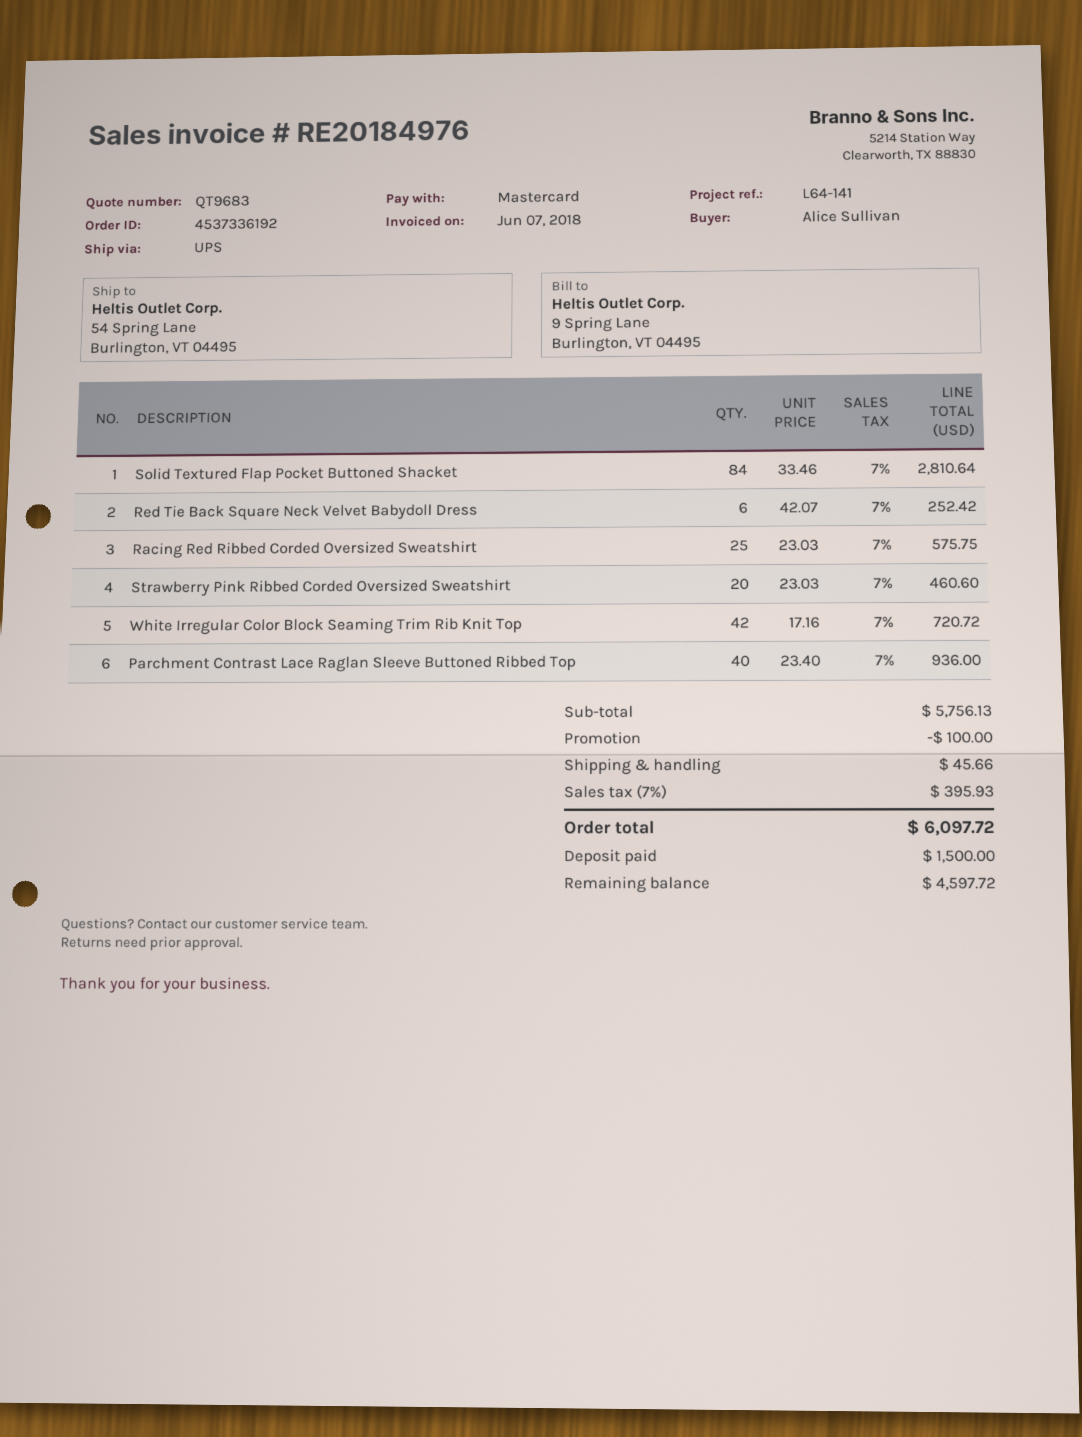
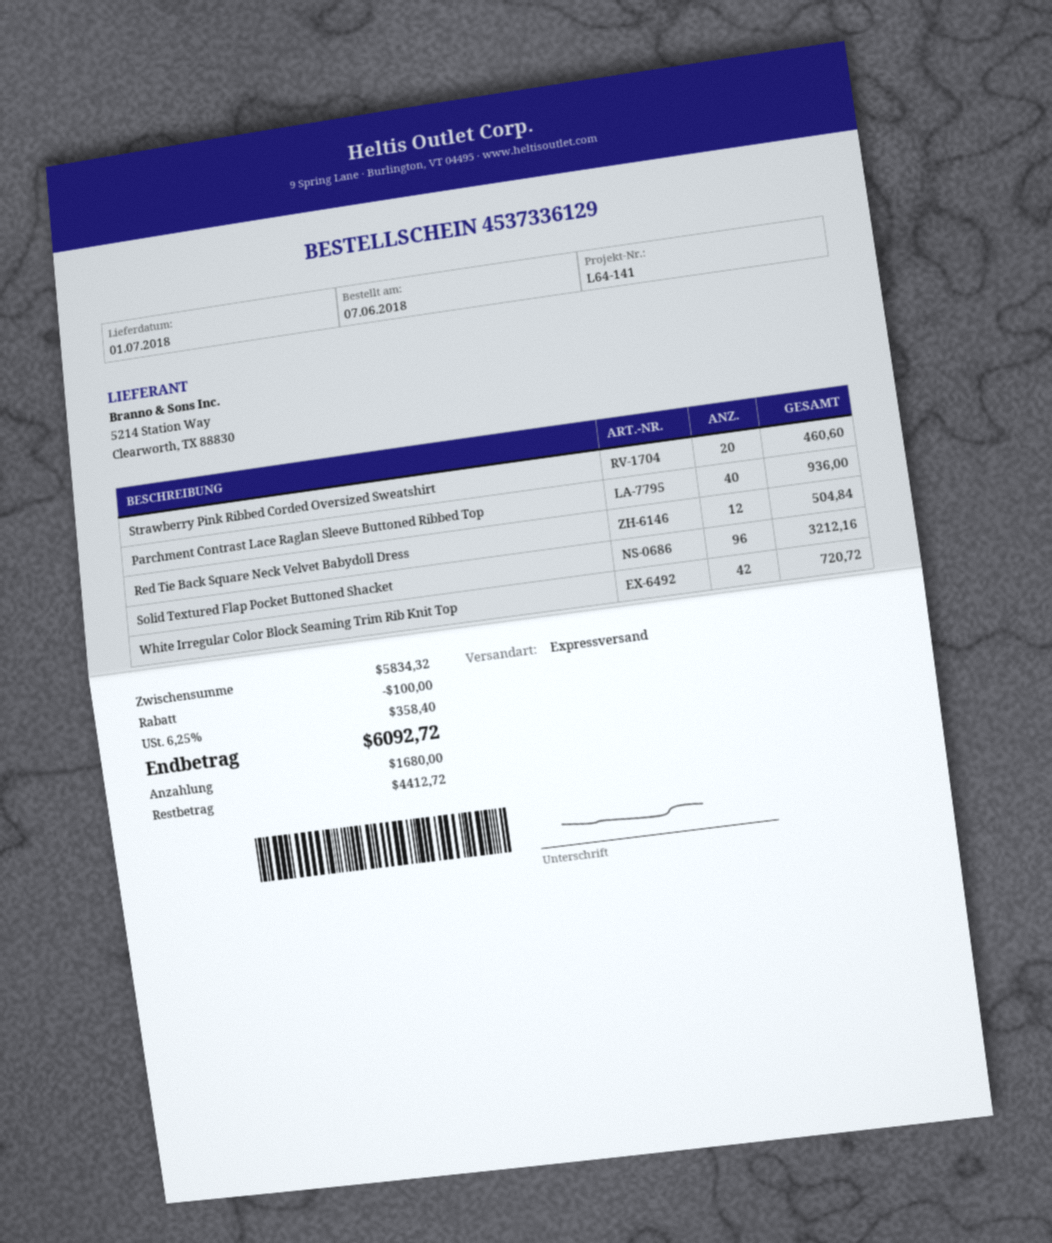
order number: 4537336192 -> 4537336129
shipping method: UPS -> express
Solid Textured Flap Pocket Buttoned Shacket: 84 for 2810.64 -> 96 for 3212.16
Red Tie Back Square Neck Velvet Babydoll Dress: 6 for 252.42 -> 12 for 504.84
Racing Red Ribbed Corded Oversized Sweatshirt: 25 for 575.75 -> none
subtotal: 5756.13 -> 5834.32
shipping: 45.66 -> none
tax: 7% = 395.93 -> 6.25% = 358.40
total: 6097.72 -> 6092.72
deposit: 1500.00 -> 1680.00
balance: 4597.72 -> 4412.72

